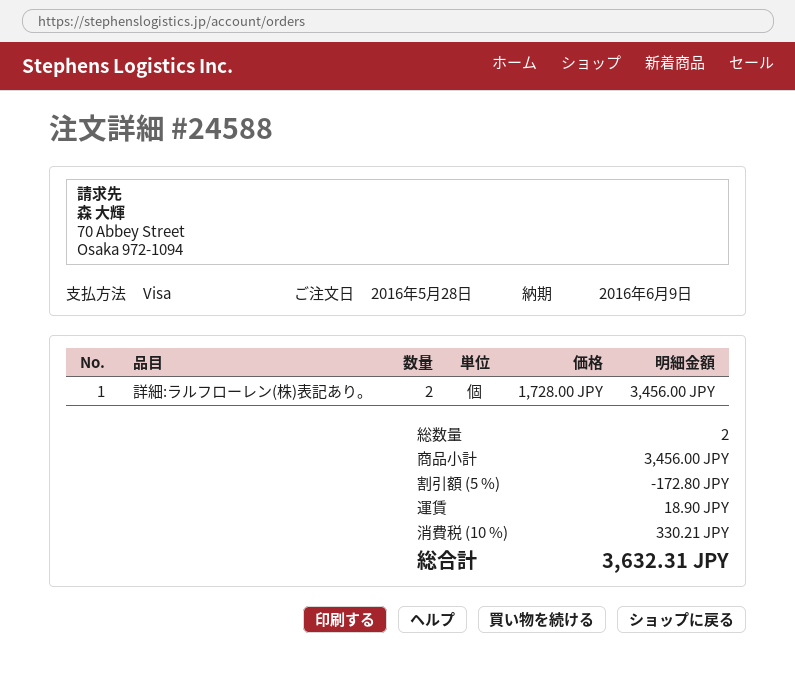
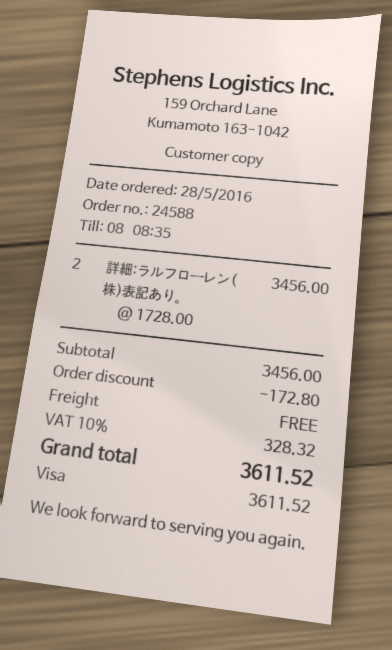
shipping: 18.90 -> 0.00
tax: 10% = 330.21 -> 10% = 328.32
total: 3632.31 -> 3611.52

